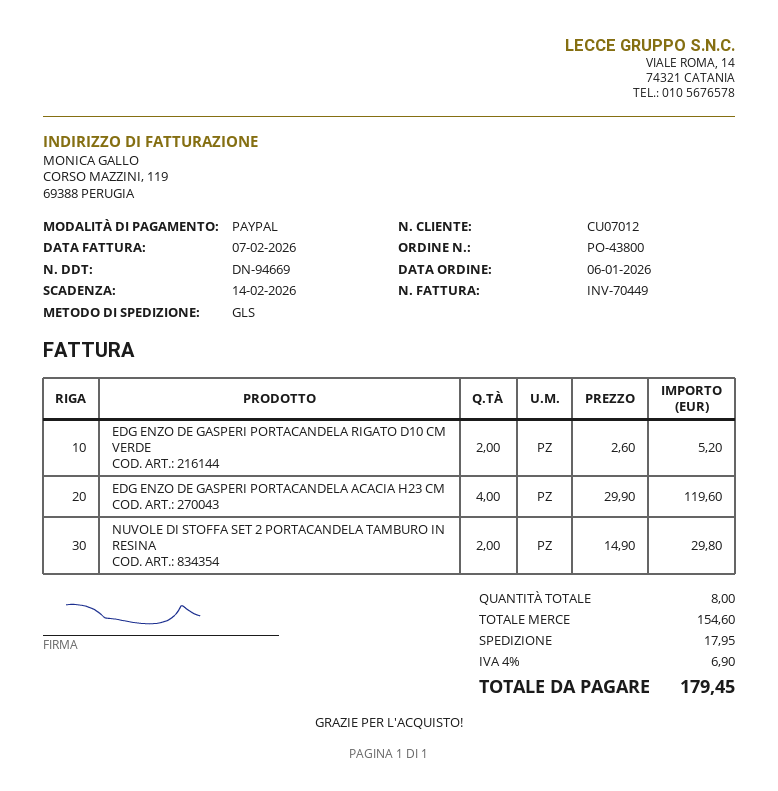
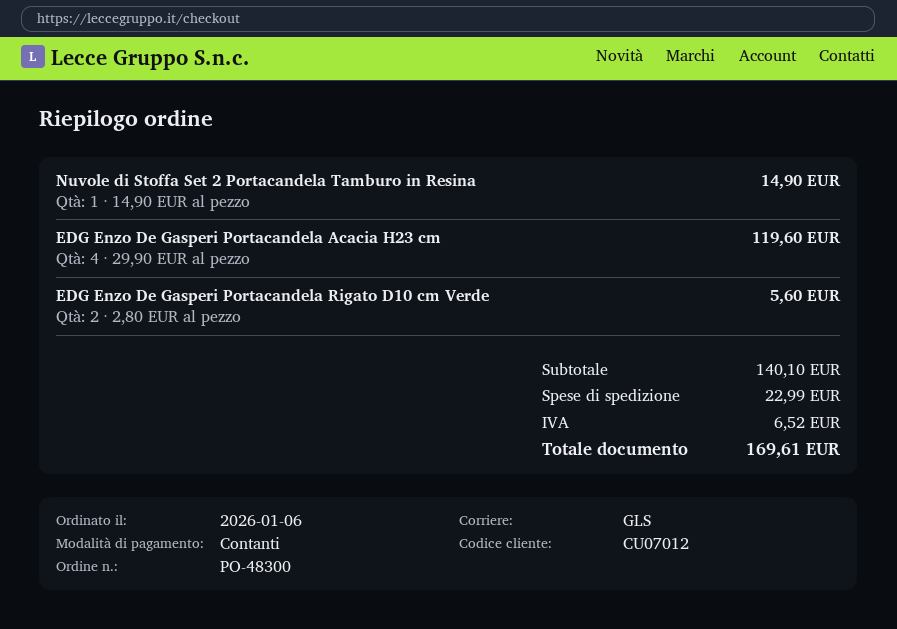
order number: PO-43800 -> PO-48300
payment method: PayPal -> cash
EDG ENZO DE GASPERI PORTACANDELA RIGATO D10 CM VERDE: 2 x 2.60 = 5.20 -> 2 x 2.80 = 5.60
NUVOLE DI STOFFA SET 2 PORTACANDELA TAMBURO IN RESINA: 2 x 14.90 = 29.80 -> 1 x 14.90 = 14.90
subtotal: 154.60 -> 140.10
shipping: 17.95 -> 22.99
tax: 6.90 -> 6.52
total: 179.45 -> 169.61

